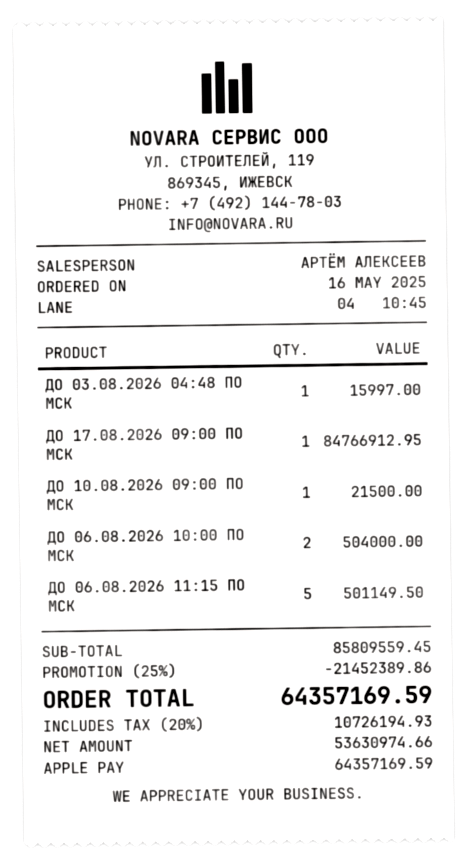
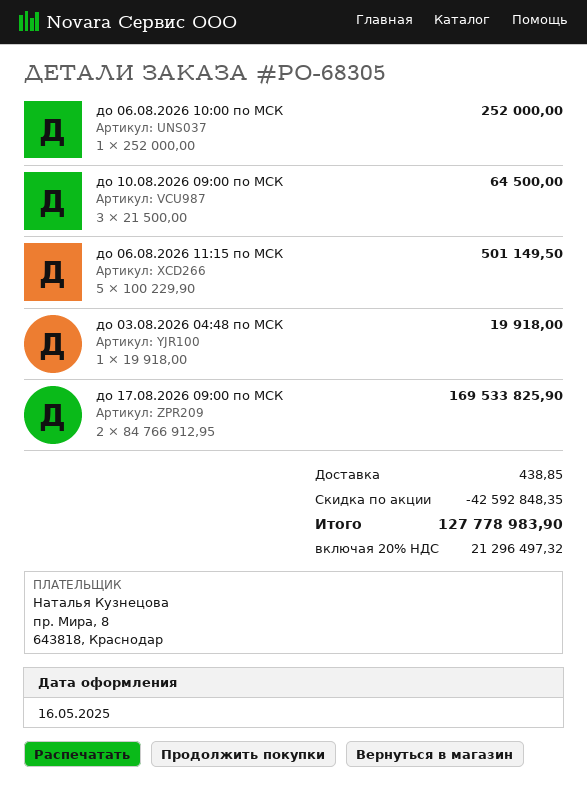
ДО 03.08.2026 04:48 ПО МСК: 1 for 15997.00 -> 1 for 19918.00
ДО 17.08.2026 09:00 ПО МСК: 1 for 84766912.95 -> 2 for 169533825.90
ДО 10.08.2026 09:00 ПО МСК: 1 for 21500.00 -> 3 for 64500.00
ДО 06.08.2026 10:00 ПО МСК: 2 for 504000.00 -> 1 for 252000.00
discount: 21452389.86 -> 42592848.35
shipping: none -> 438.85
tax: 20% = 10726194.93 -> 20% = 21296497.32
total: 64357169.59 -> 127778983.90

